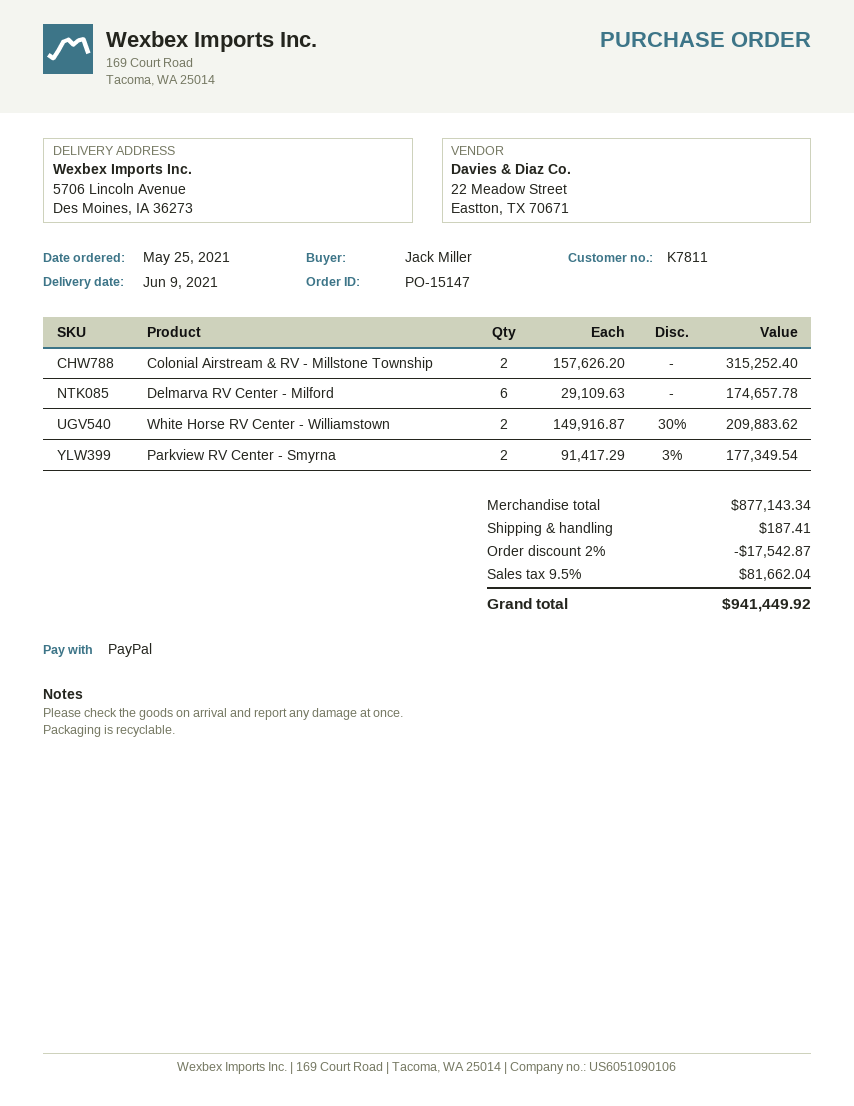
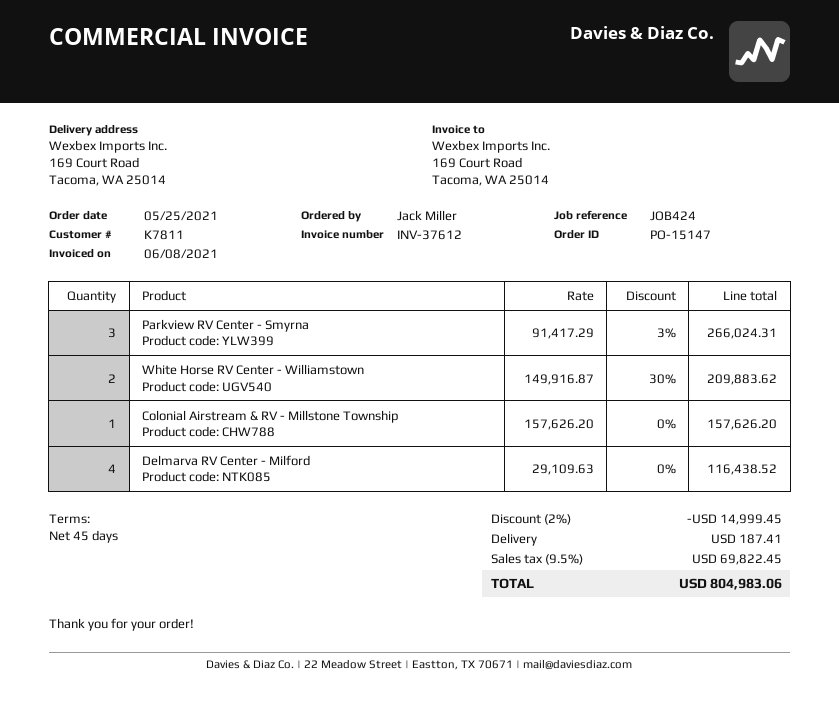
ship to: 5706 Lincoln Avenue, Des Moines, IA 36273 -> 169 Court Road, Tacoma, WA 25014
Colonial Airstream & RV - Millstone Township: 2 x 157626.20 = 315252.40 -> 1 x 157626.20 = 157626.20
Delmarva RV Center - Milford: 6 x 29109.63 = 174657.78 -> 4 x 29109.63 = 116438.52
Parkview RV Center - Smyrna: 2 x 91417.29 - 3% = 177349.54 -> 3 x 91417.29 - 3% = 266024.31
discount: 2% = 17542.87 -> 2% = 14999.45
tax: 9.5% = 81662.04 -> 9.5% = 69822.45
total: 941449.92 -> 804983.06

